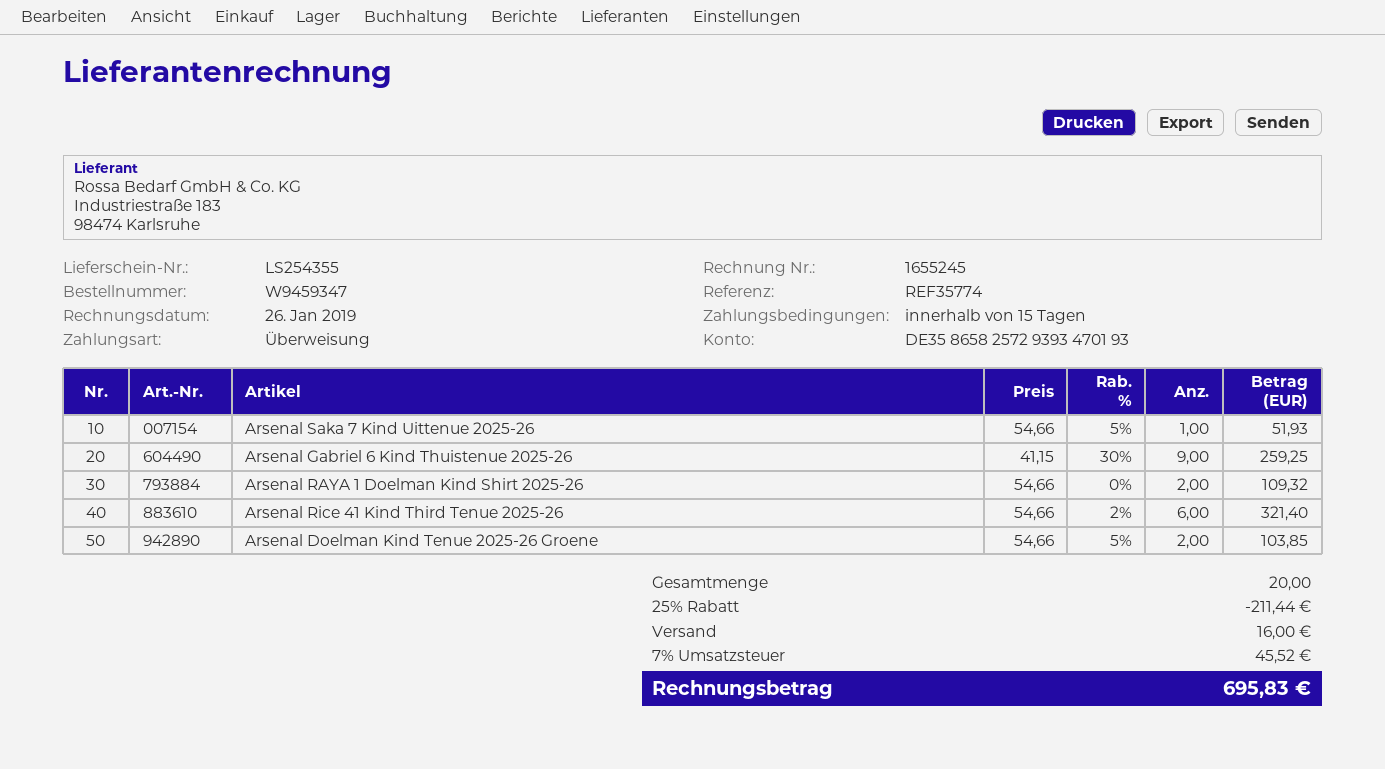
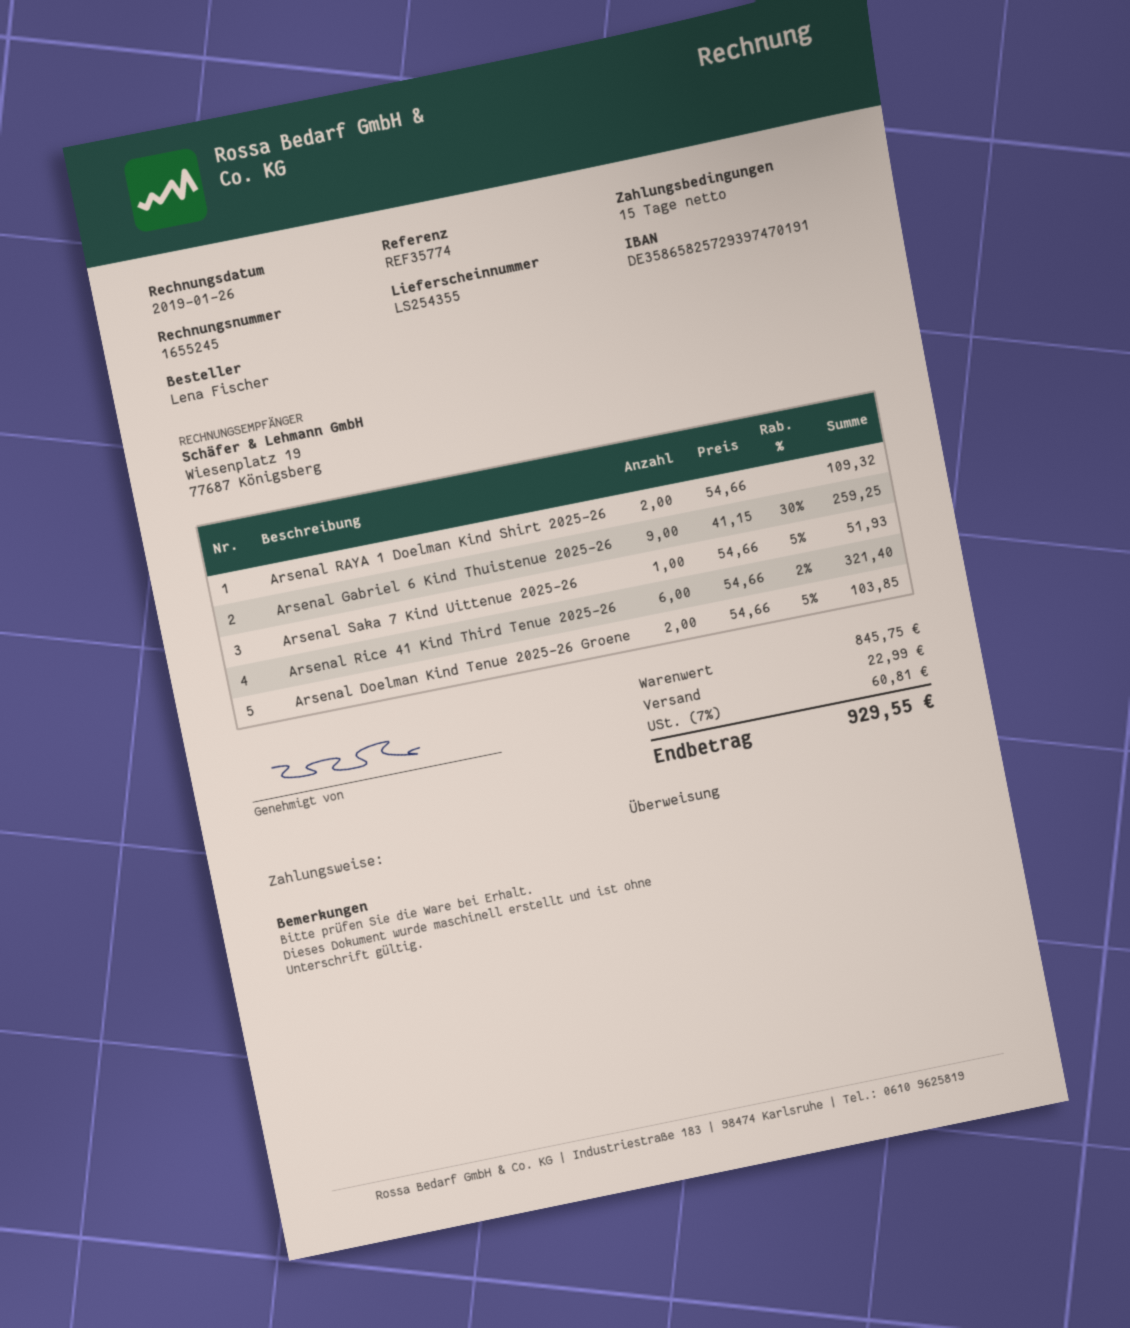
bank account: DE35865825729393470193 -> DE35865825729397470191
discount: 25% = 211.44 -> none
shipping: 16.00 -> 22.99
tax: 7% = 45.52 -> 7% = 60.81
total: 695.83 -> 929.55

